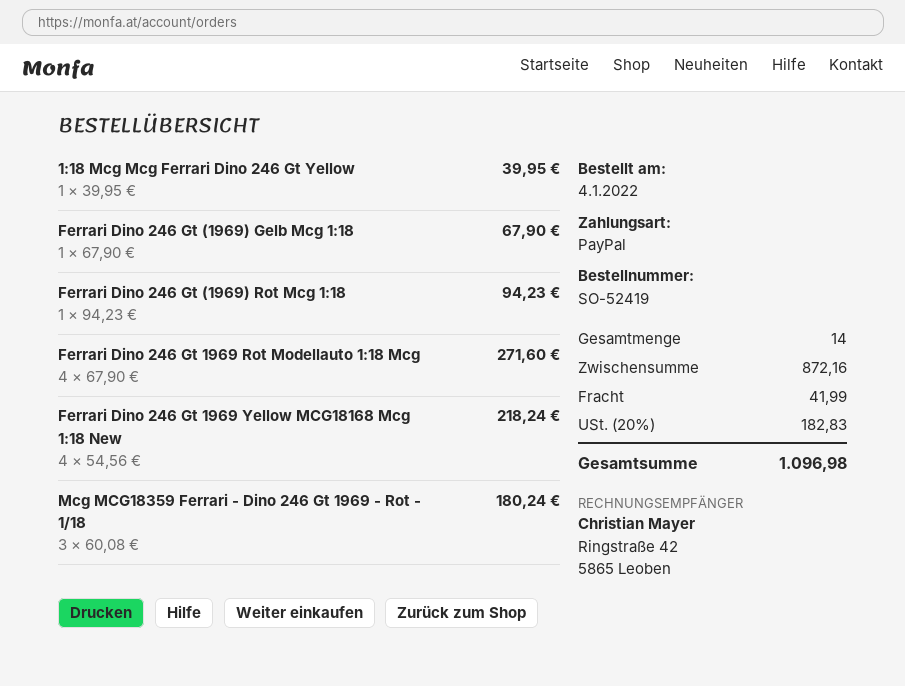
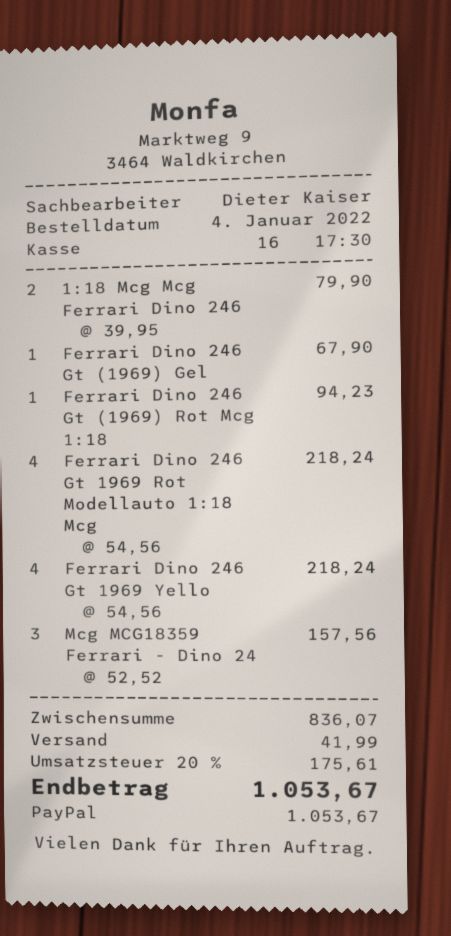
1:18 Mcg Mcg Ferrari Dino 246 Gt Yellow: 1 x 39.95 = 39.95 -> 2 x 39.95 = 79.90
Ferrari Dino 246 Gt 1969 Rot Modellauto 1:18 Mcg: 4 x 67.90 = 271.60 -> 4 x 54.56 = 218.24
Mcg MCG18359 Ferrari - Dino 246 Gt 1969 - Rot - 1/18: 3 x 60.08 = 180.24 -> 3 x 52.52 = 157.56
subtotal: 872.16 -> 836.07
tax: 20% = 182.83 -> 20% = 175.61
total: 1096.98 -> 1053.67

